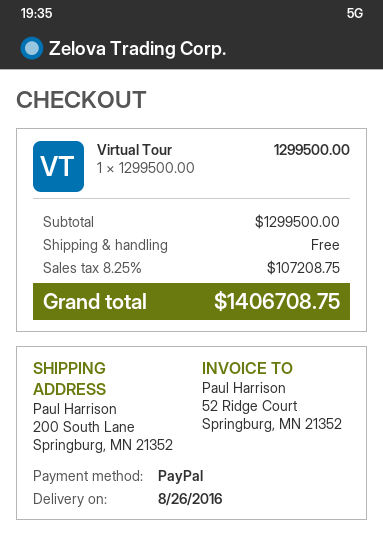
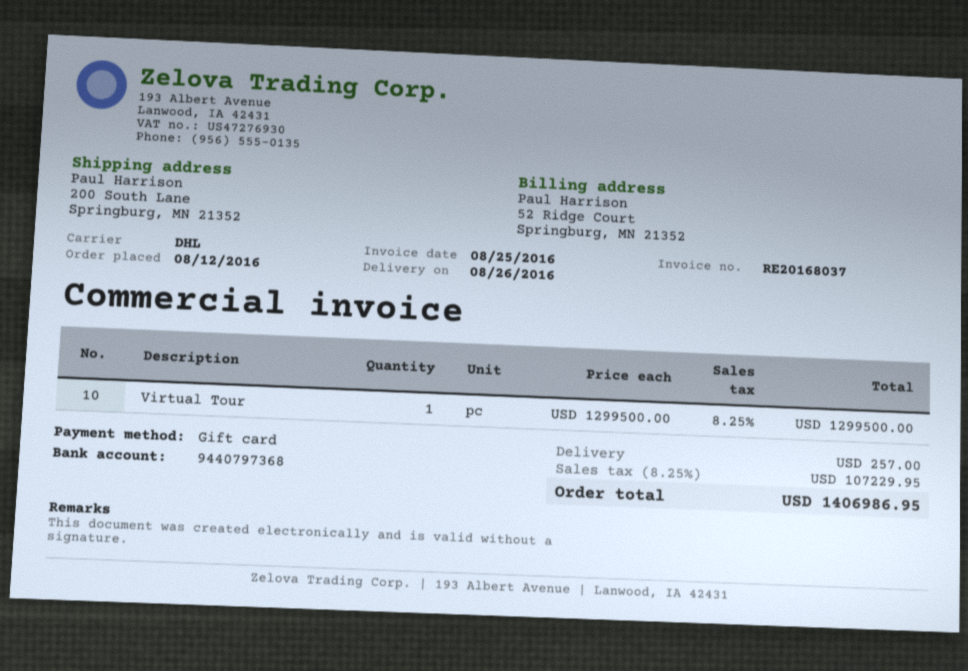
payment method: PayPal -> gift card
shipping: 0.00 -> 257.00
tax: 8.25% = 107208.75 -> 8.25% = 107229.95
total: 1406708.75 -> 1406986.95

